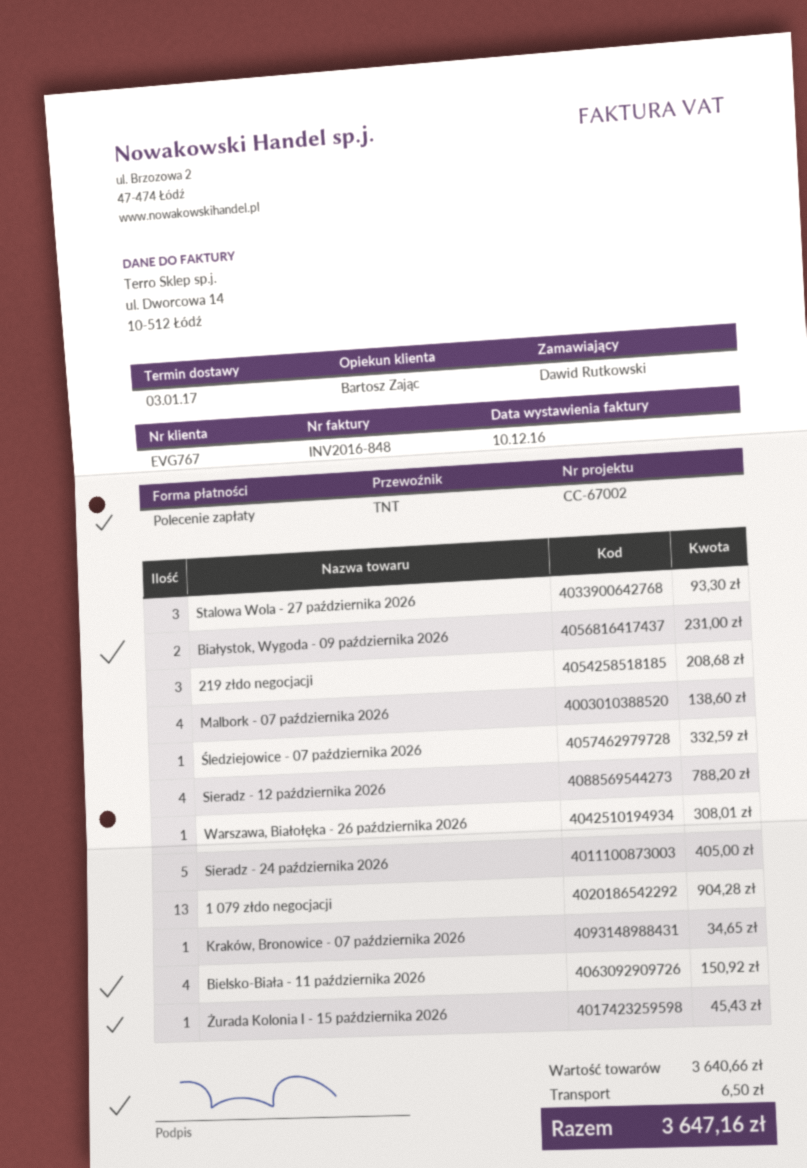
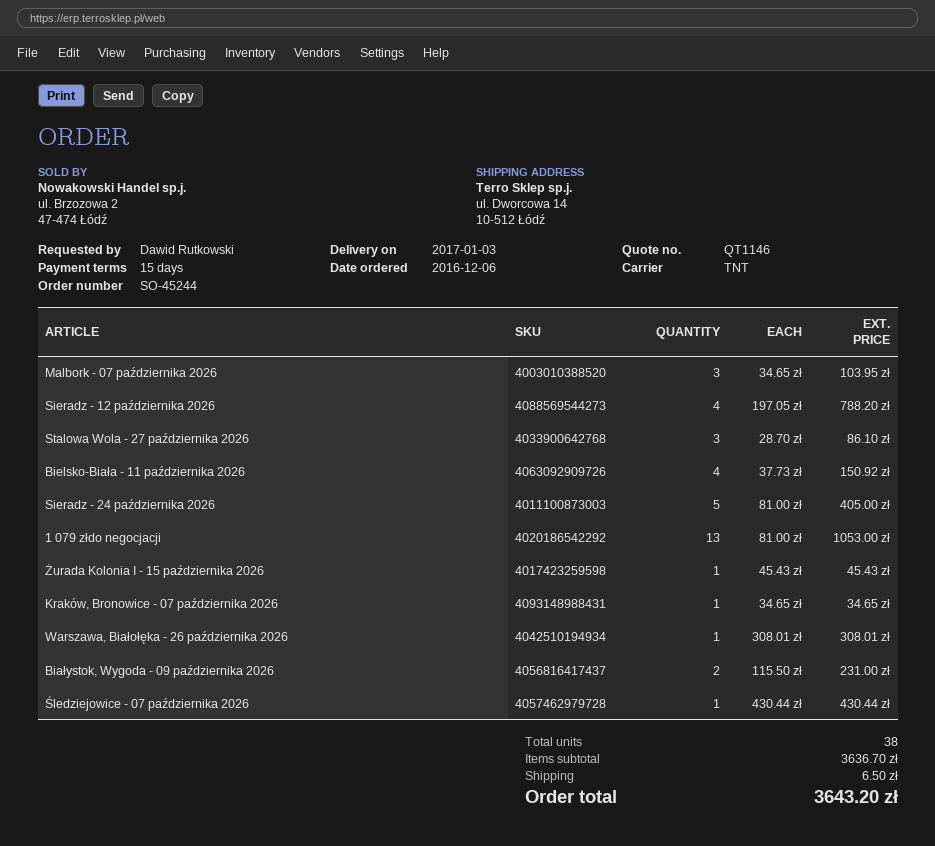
Stalowa Wola - 27 października 2026: 3 for 93.30 -> 3 for 86.10
219 złdo negocjacji: 3 for 208.68 -> none
Malbork - 07 października 2026: 4 for 138.60 -> 3 for 103.95
Śledziejowice - 07 października 2026: 1 for 332.59 -> 1 for 430.44
1 079 złdo negocjacji: 13 for 904.28 -> 13 for 1053.00
subtotal: 3640.66 -> 3636.70
total: 3647.16 -> 3643.20

